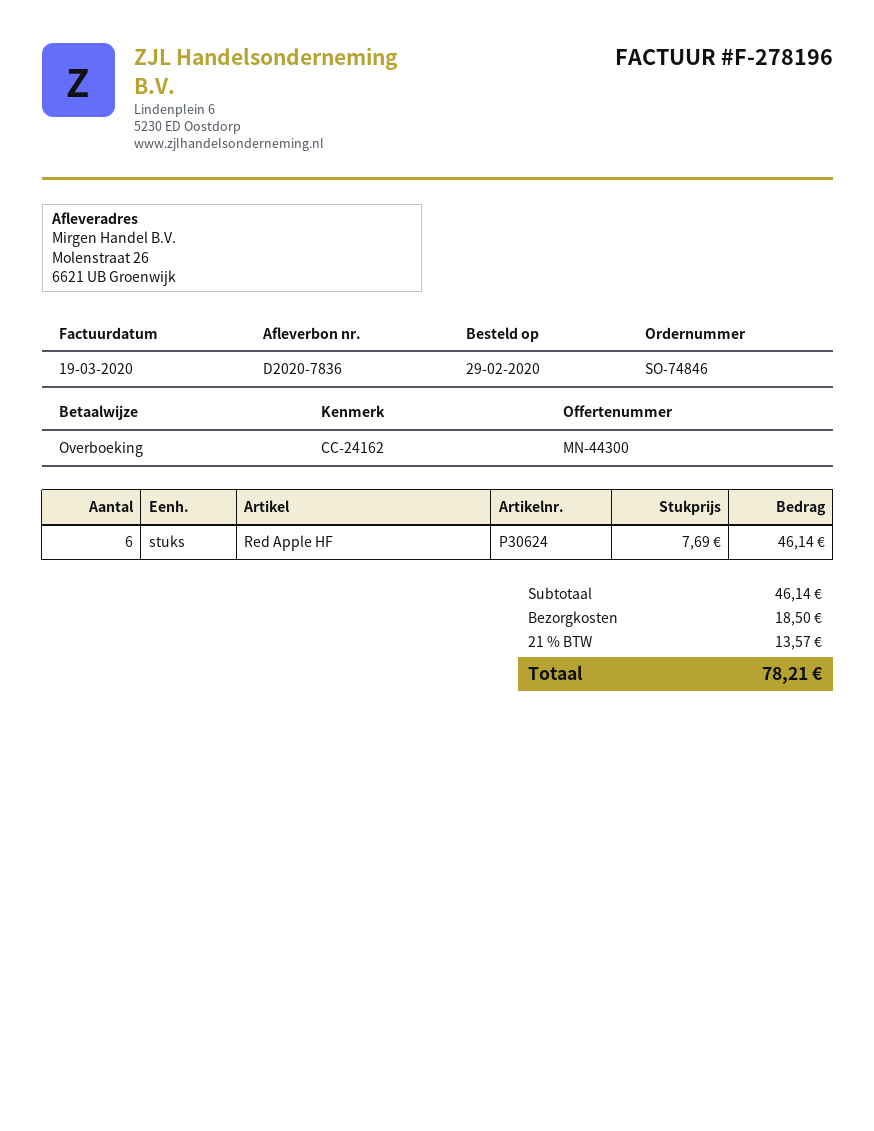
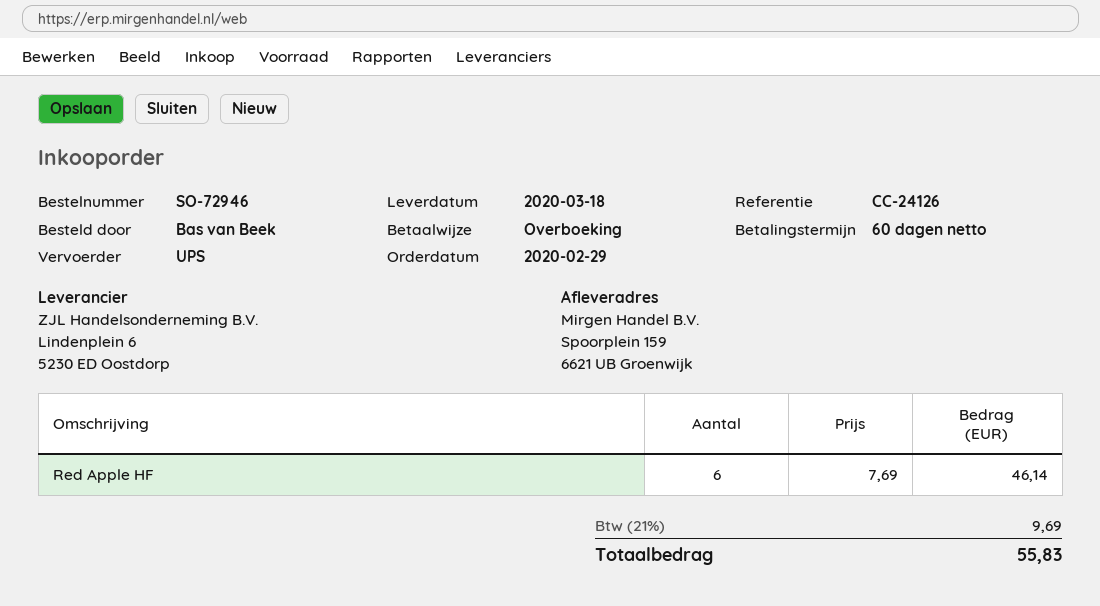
order number: SO-74846 -> SO-72946
reference: CC-24162 -> CC-24126
ship to: Molenstraat 26, 6621 UB Groenwijk -> Spoorplein 159, 6621 UB Groenwijk
shipping: 18.50 -> none
tax: 21% = 13.57 -> 21% = 9.69
total: 78.21 -> 55.83

